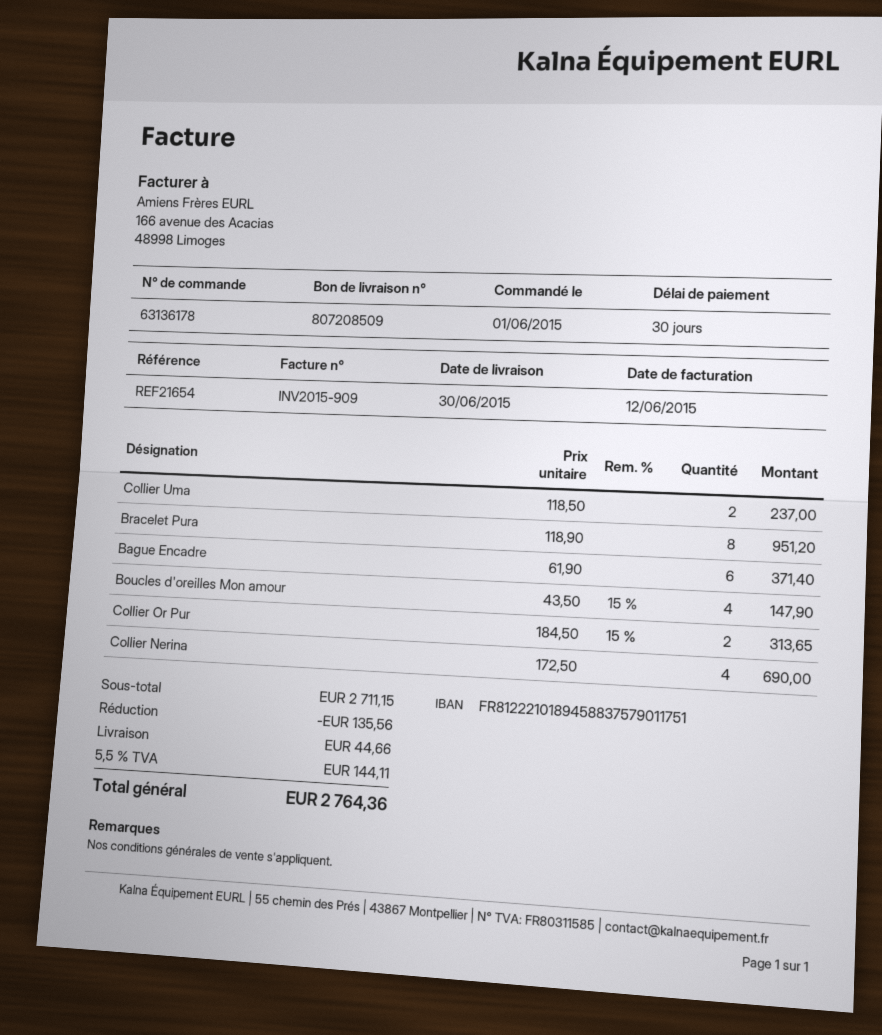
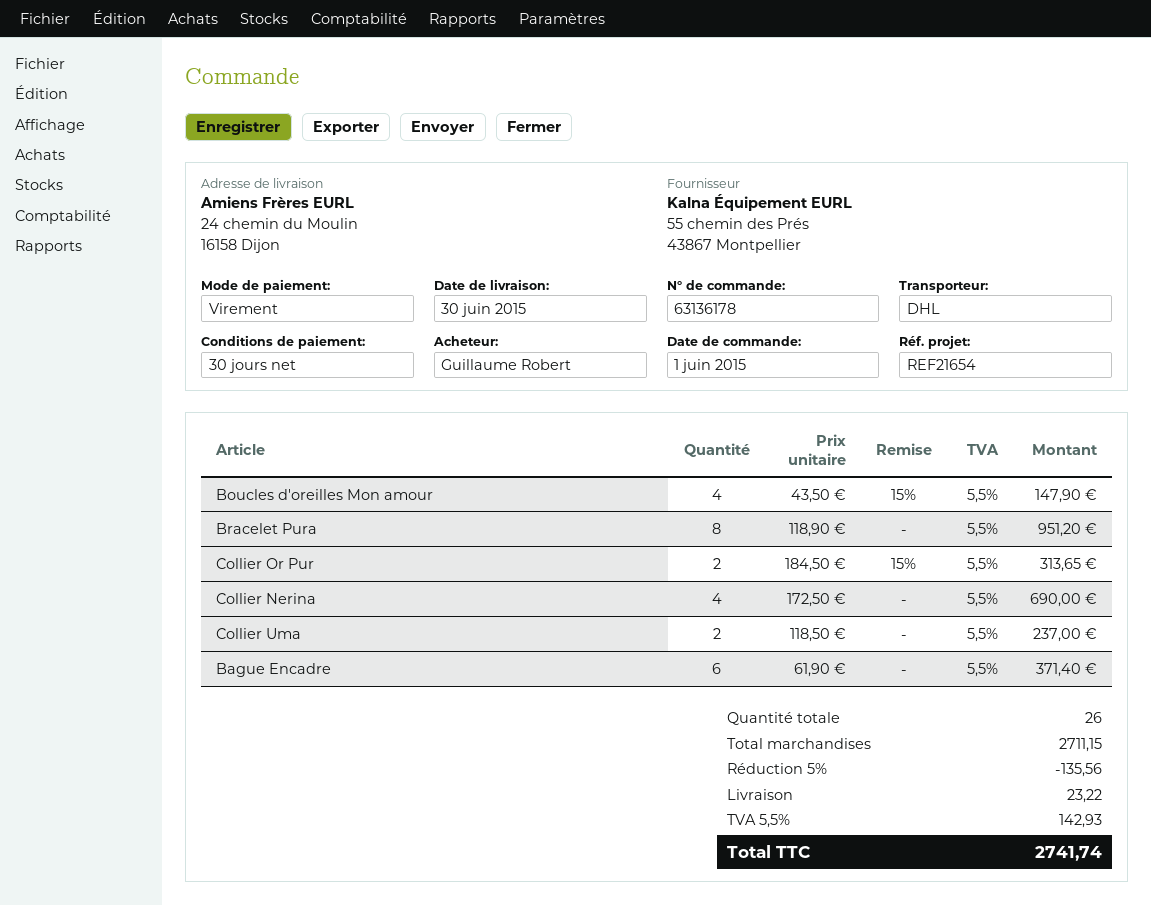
shipping: 44.66 -> 23.22
tax: 5.5% = 144.11 -> 5.5% = 142.93
total: 2764.36 -> 2741.74

